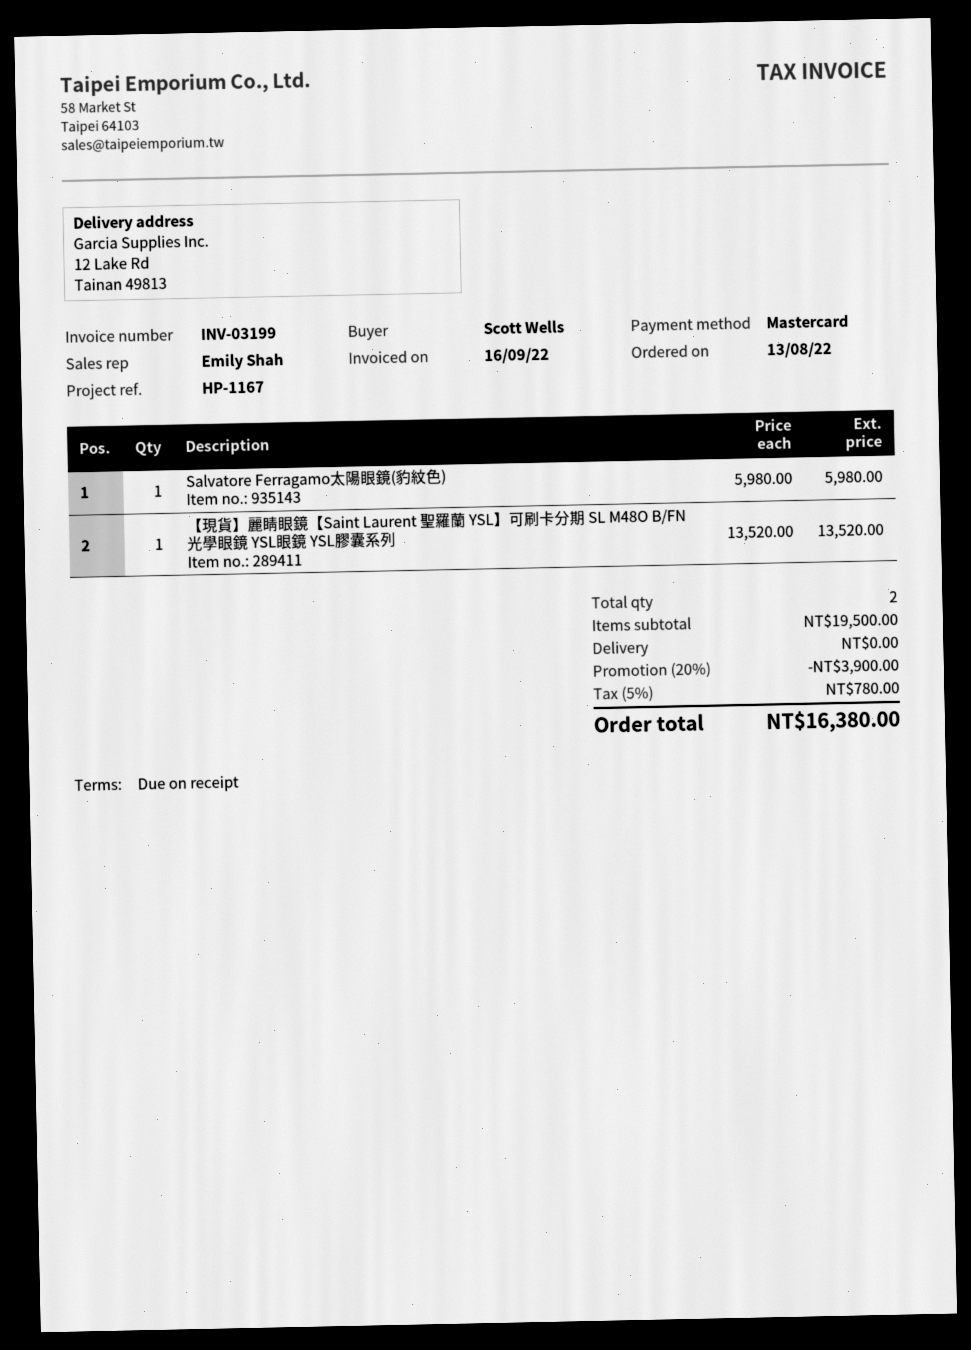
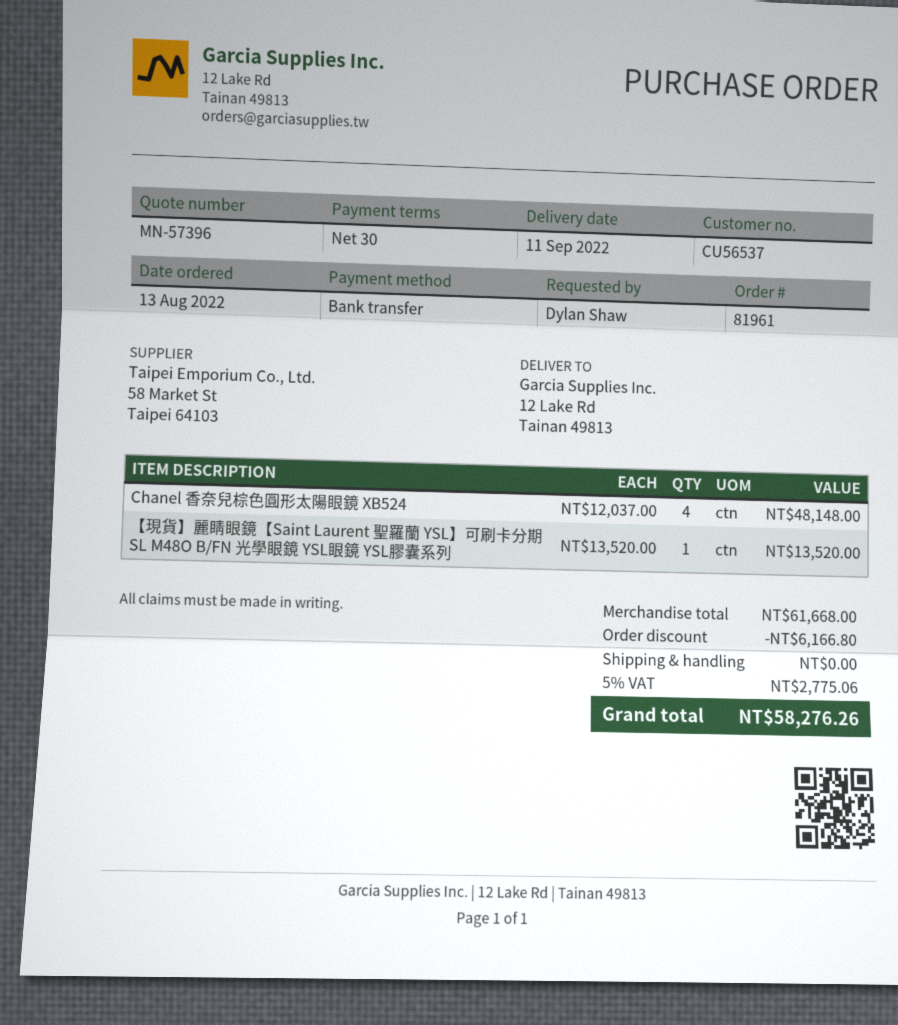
payment terms: on receipt -> 30 days
ordered by: Scott Wells -> Dylan Shaw
payment method: Mastercard -> bank transfer
Salvatore Ferragamo太陽眼鏡(豹紋色): 1 x 5980.00 = 5980.00 -> none
Chanel 香奈兒棕色圓形太陽眼鏡 XB524: none -> 4 x 12037.00 = 48148.00
subtotal: 19500.00 -> 61668.00
discount: 3900.00 -> 6166.80
tax: 5% = 780.00 -> 5% = 2775.06
total: 16380.00 -> 58276.26

